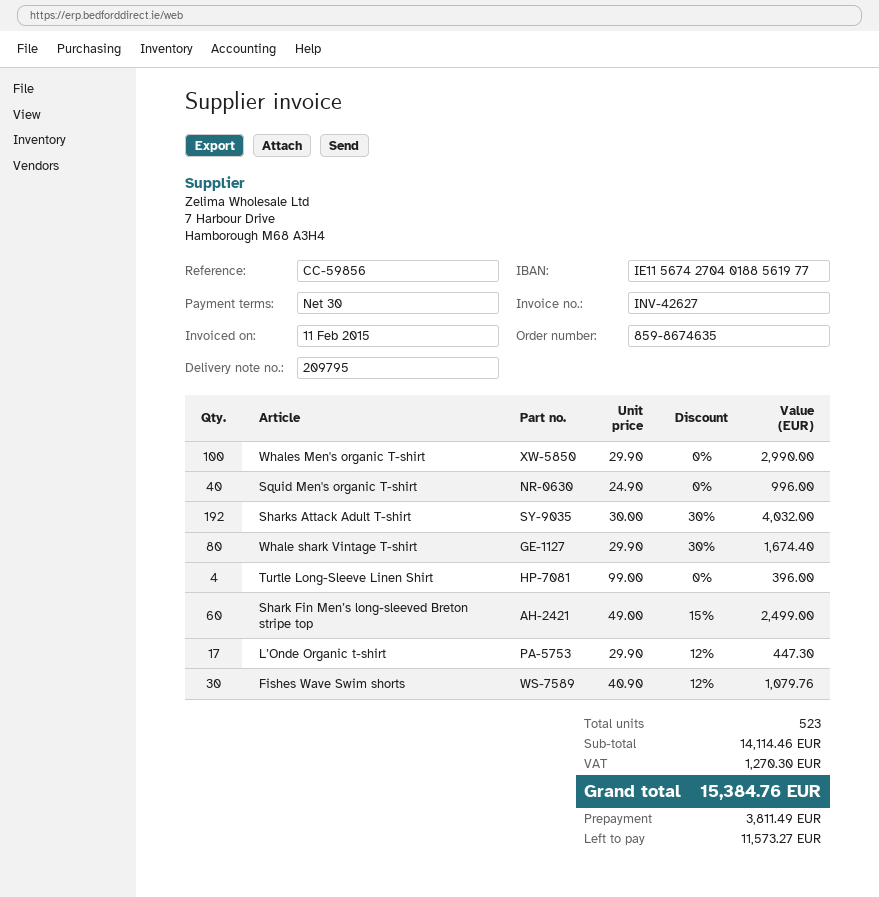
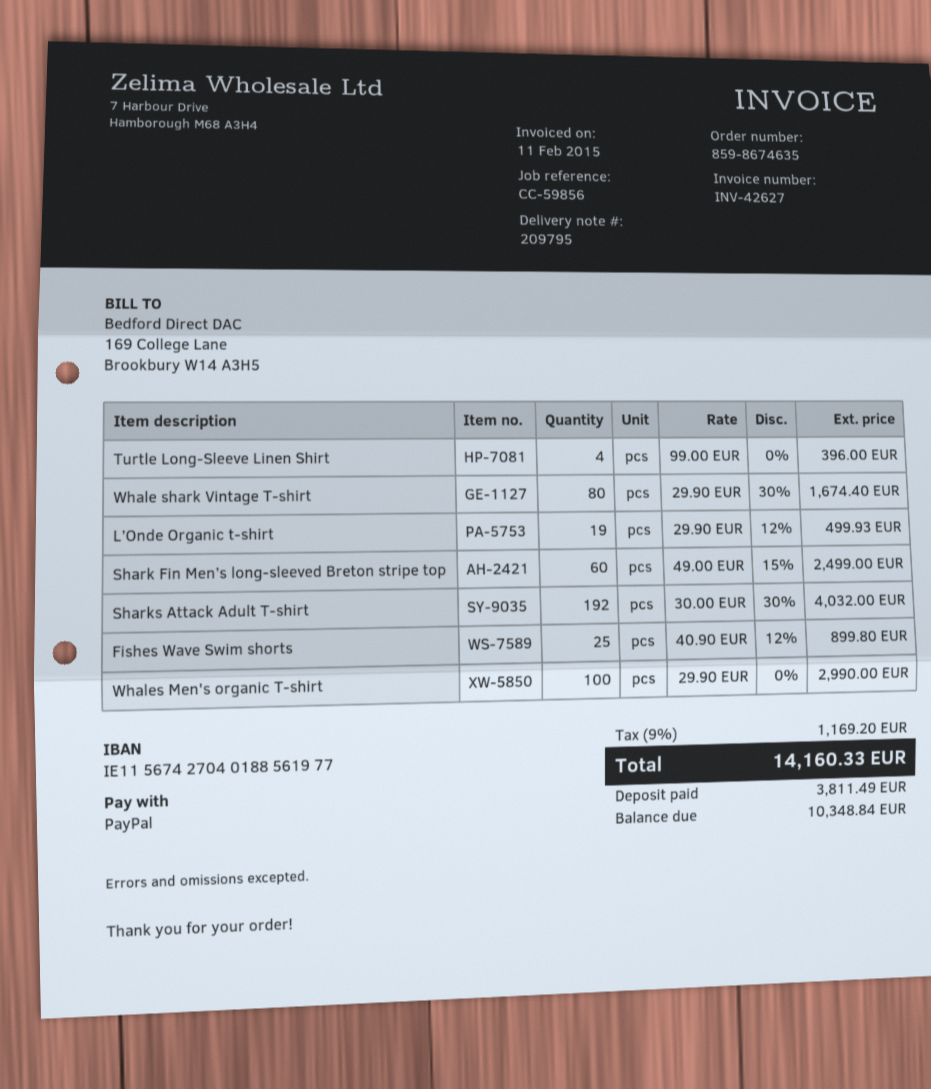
Squid Men's organic T-shirt: 40 x 24.90 = 996.00 -> none
L’Onde Organic t-shirt: 17 x 29.90 - 12% = 447.30 -> 19 x 29.90 - 12% = 499.93
Fishes Wave Swim shorts: 30 x 40.90 - 12% = 1079.76 -> 25 x 40.90 - 12% = 899.80
tax: 1270.30 -> 1169.20
total: 15384.76 -> 14160.33
balance: 11573.27 -> 10348.84

